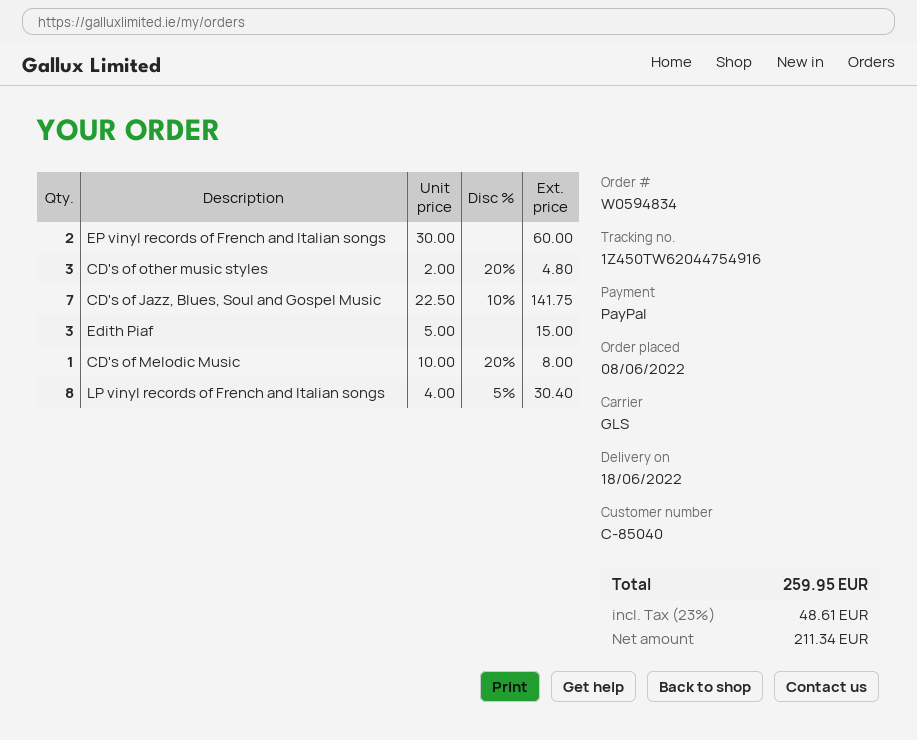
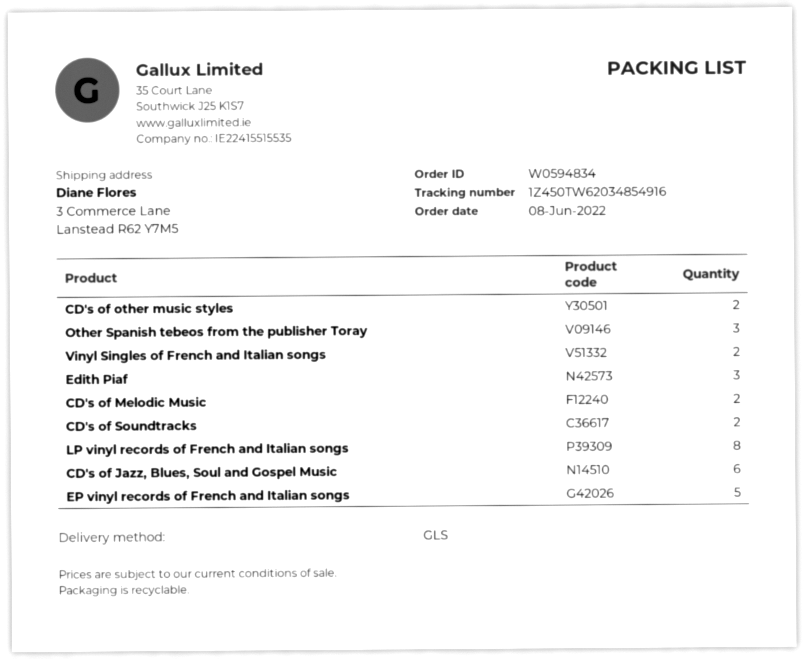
tracking number: 1Z450TW62044754916 -> 1Z450TW62034854916
EP vinyl records of French and Italian songs: 2 -> 5
CD's of other music styles: 3 -> 2
CD's of Jazz, Blues, Soul and Gospel Music: 7 -> 6
CD's of Melodic Music: 1 -> 2
Other Spanish tebeos from the publisher Toray: none -> 3
Vinyl Singles of French and Italian songs: none -> 2
CD's of Soundtracks: none -> 2

